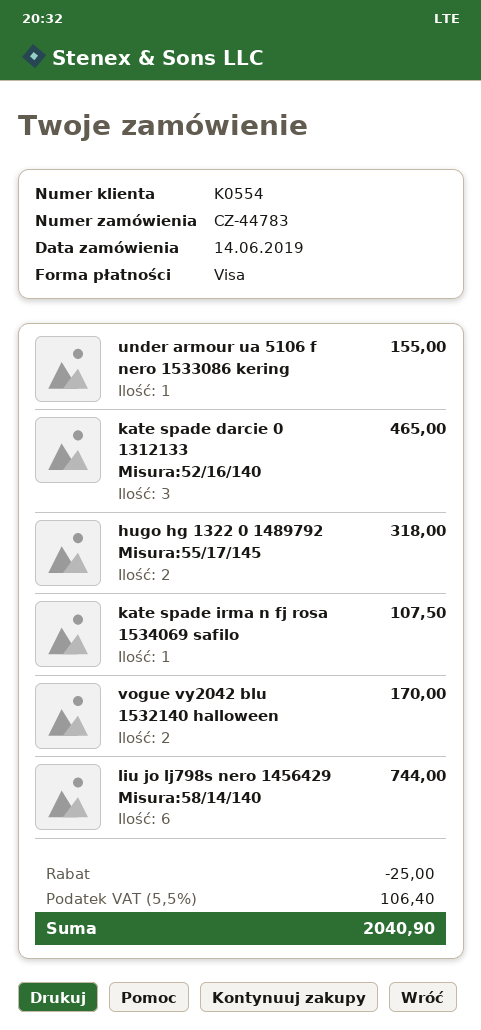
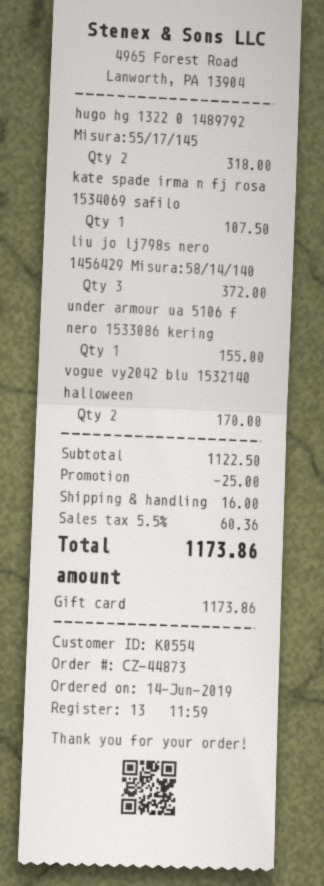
order number: CZ-44783 -> CZ-44873
payment method: Visa -> gift card
kate spade darcie 0 1312133 Misura:52/16/140: 3 for 465.00 -> none
liu jo lj798s nero 1456429 Misura:58/14/140: 6 for 744.00 -> 3 for 372.00
shipping: none -> 16.00
tax: 5.5% = 106.40 -> 5.5% = 60.36
total: 2040.90 -> 1173.86

